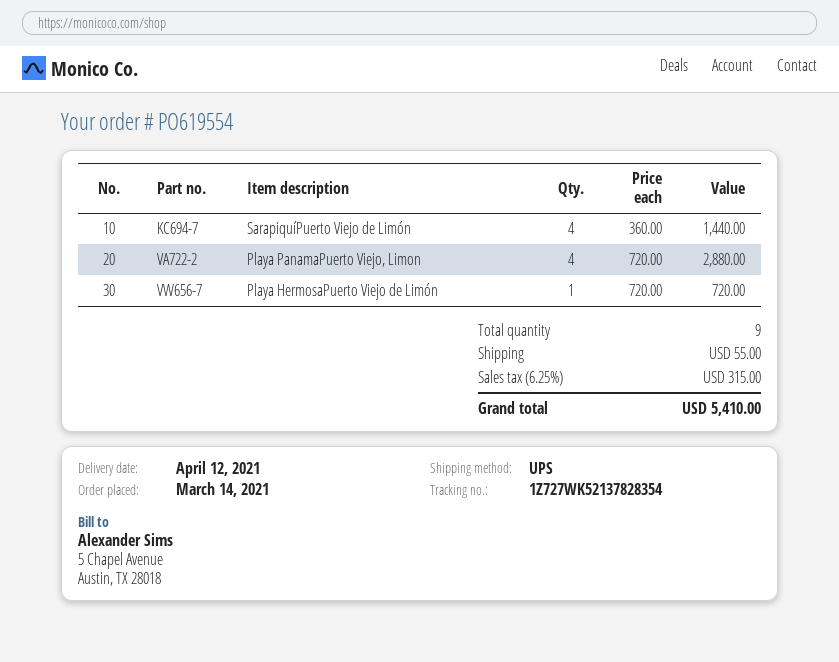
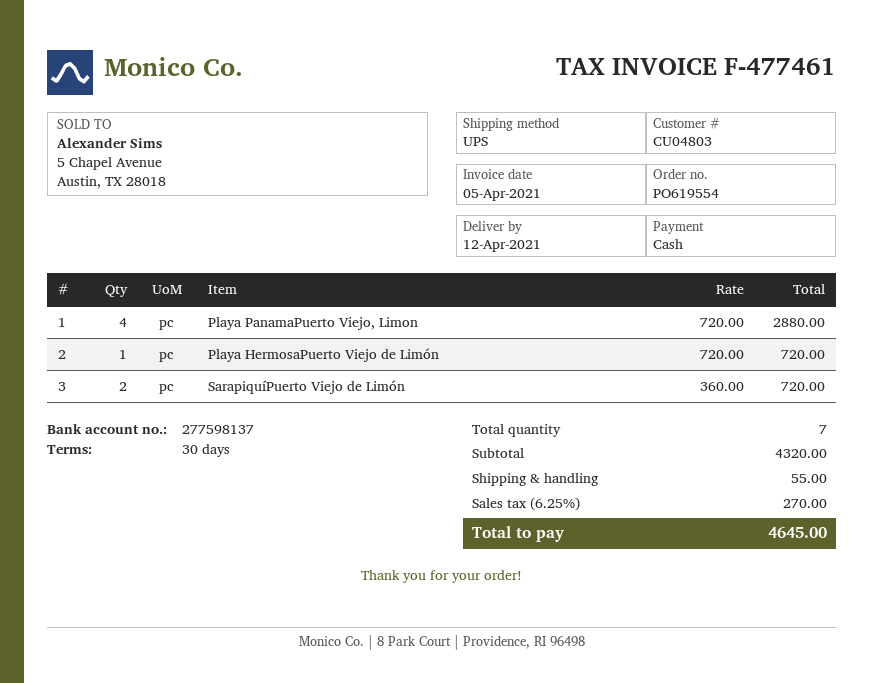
SarapiquíPuerto Viejo de Limón: 4 x 360.00 = 1440.00 -> 2 x 360.00 = 720.00
total quantity: 9 -> 7
tax: 6.25% = 315.00 -> 6.25% = 270.00
total: 5410.00 -> 4645.00

